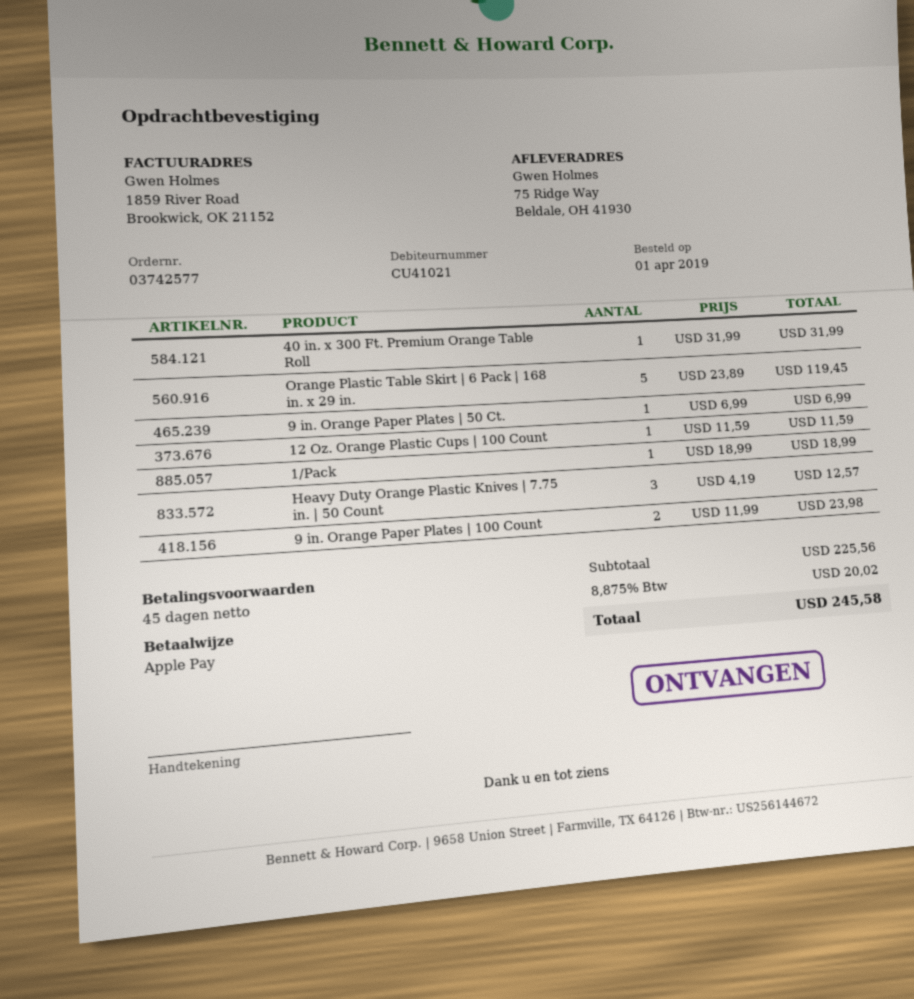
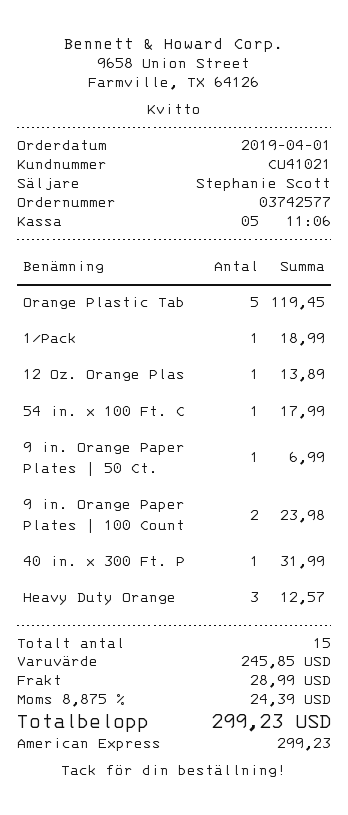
payment method: Apple Pay -> American Express
12 Oz. Orange Plastic Cups | 100 Count: 1 for 11.59 -> 1 for 13.89
54 in. x 100 Ft. C: none -> 1 for 17.99
subtotal: 225.56 -> 245.85
shipping: none -> 28.99
tax: 8.875% = 20.02 -> 8.875% = 24.39
total: 245.58 -> 299.23

